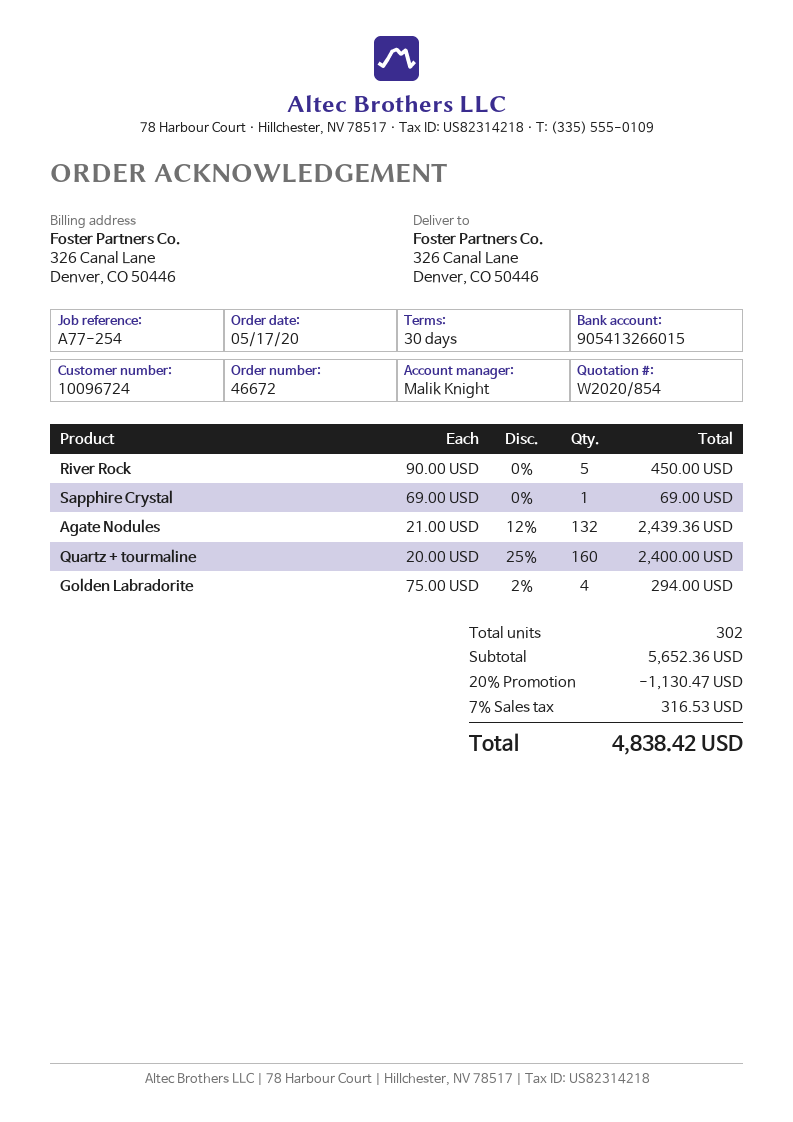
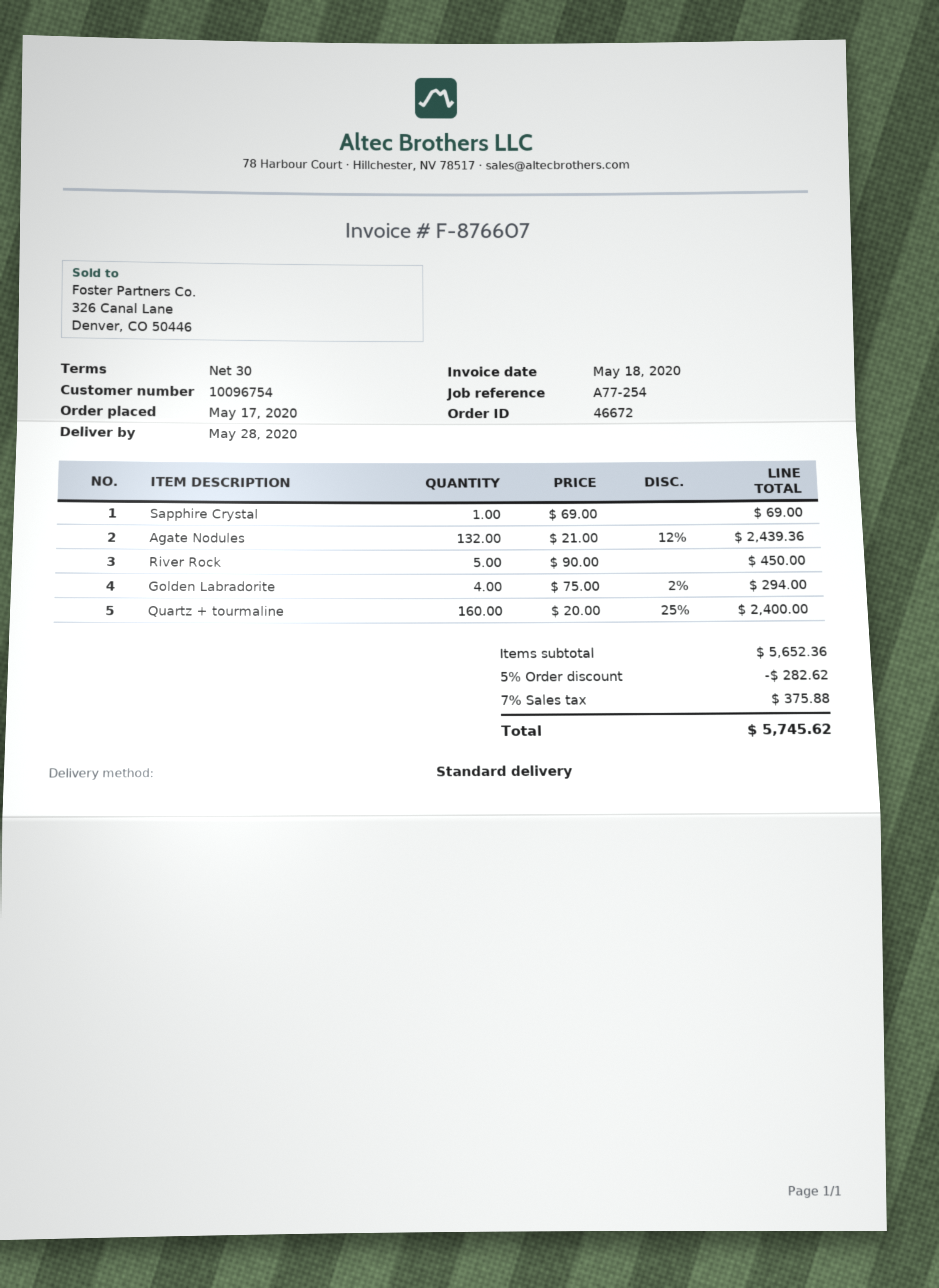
customer number: 10096724 -> 10096754
discount: 20% = 1130.47 -> 5% = 282.62
tax: 7% = 316.53 -> 7% = 375.88
total: 4838.42 -> 5745.62

